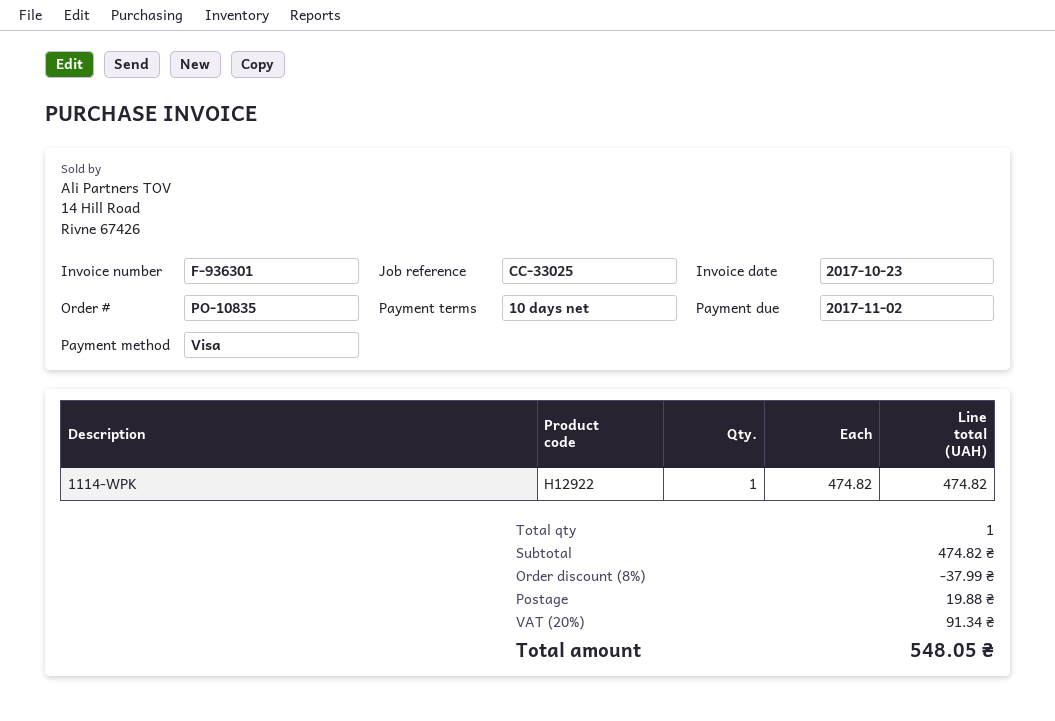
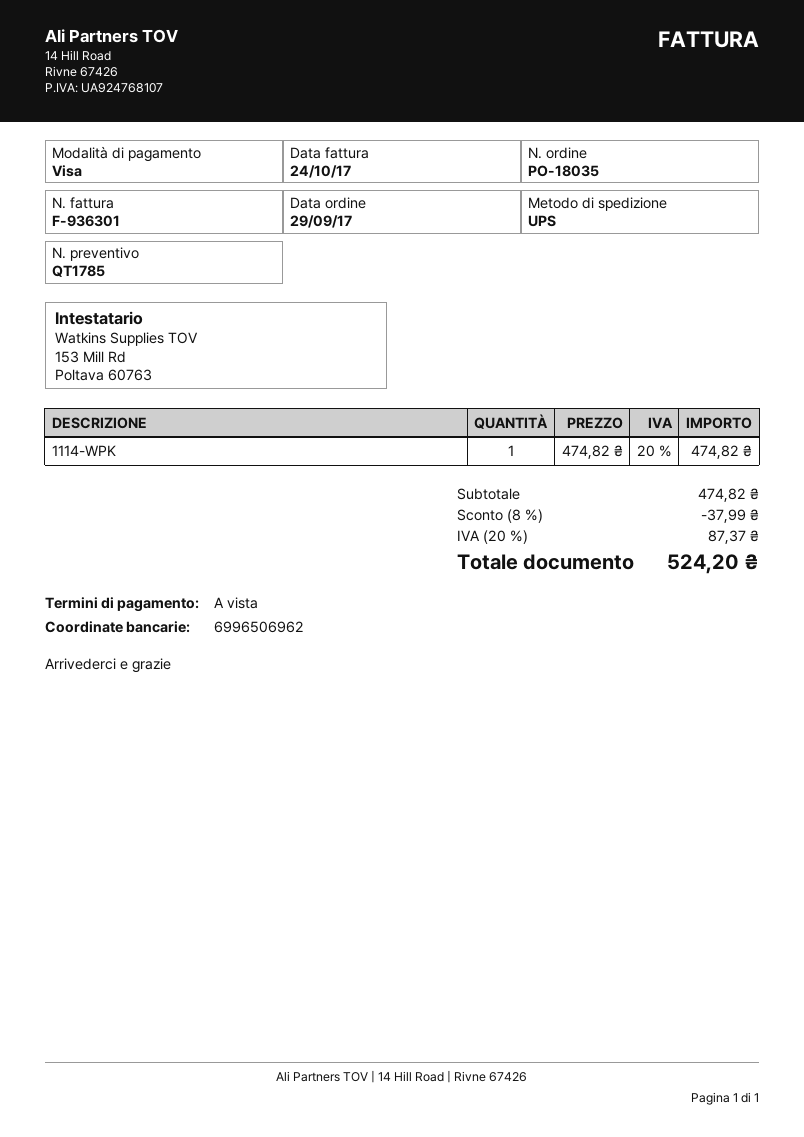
order number: PO-10835 -> PO-18035
invoice date: 2017-10-23 -> 2017-10-24
payment terms: 10 days -> on receipt
shipping: 19.88 -> none
tax: 20% = 91.34 -> 20% = 87.37
total: 548.05 -> 524.20

